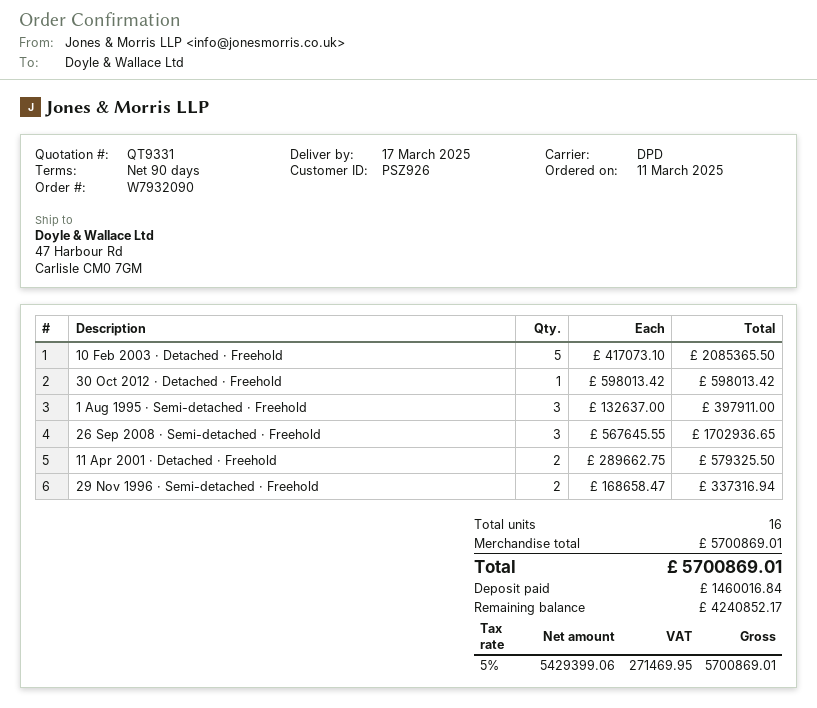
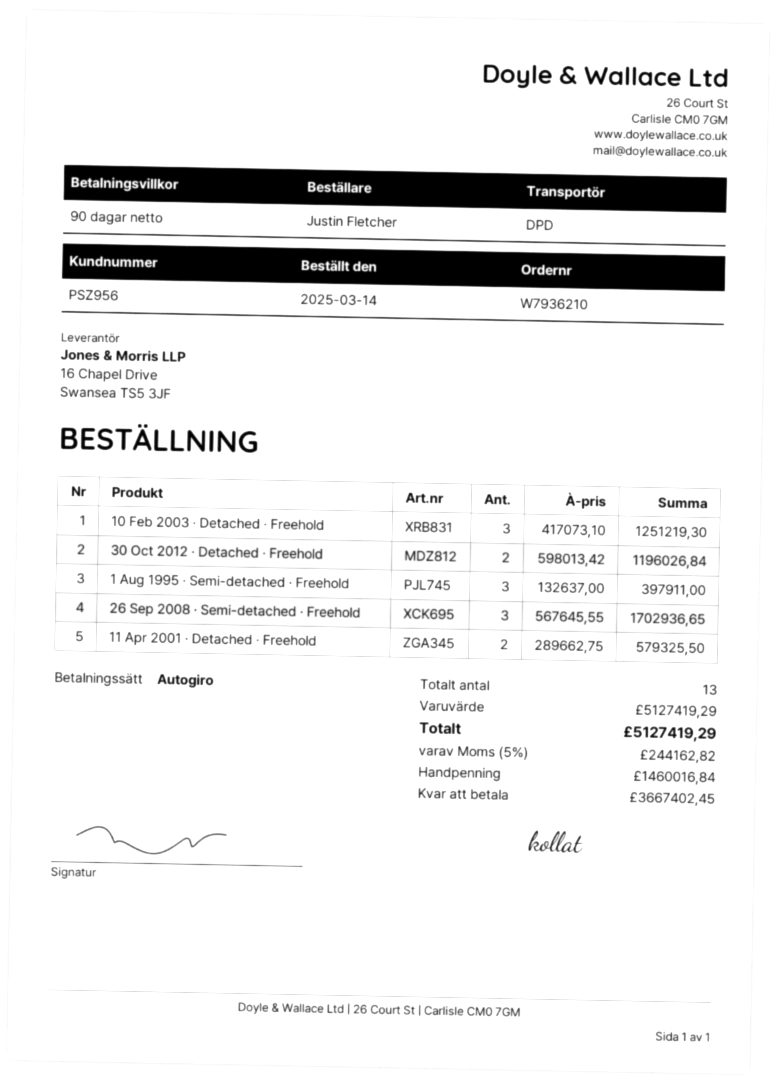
order number: W7932090 -> W7936210
order date: 2025-03-11 -> 2025-03-14
customer number: PSZ926 -> PSZ956
10 Feb 2003 · Detached · Freehold: 5 x 417073.10 = 2085365.50 -> 3 x 417073.10 = 1251219.30
30 Oct 2012 · Detached · Freehold: 1 x 598013.42 = 598013.42 -> 2 x 598013.42 = 1196026.84
29 Nov 1996 · Semi-detached · Freehold: 2 x 168658.47 = 337316.94 -> none
total quantity: 16 -> 13
subtotal: 5700869.01 -> 5127419.29
tax: 5% = 271469.95 -> 5% = 244162.82
total: 5700869.01 -> 5127419.29
balance: 4240852.17 -> 3667402.45

